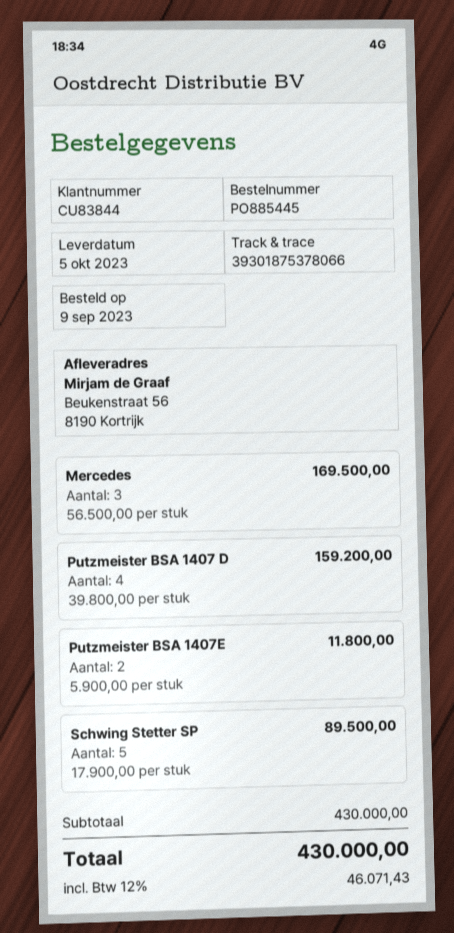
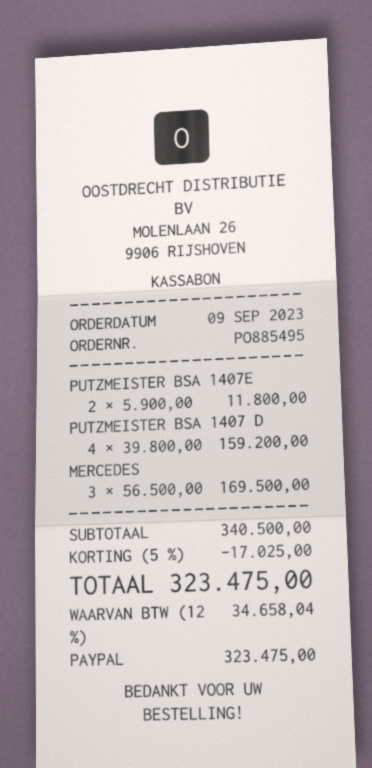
order number: PO885445 -> PO885495
Schwing Stetter SP: 5 x 17900.00 = 89500.00 -> none
subtotal: 430000.00 -> 340500.00
discount: none -> 5% = 17025.00
tax: 12% = 46071.43 -> 12% = 34658.04
total: 430000.00 -> 323475.00

